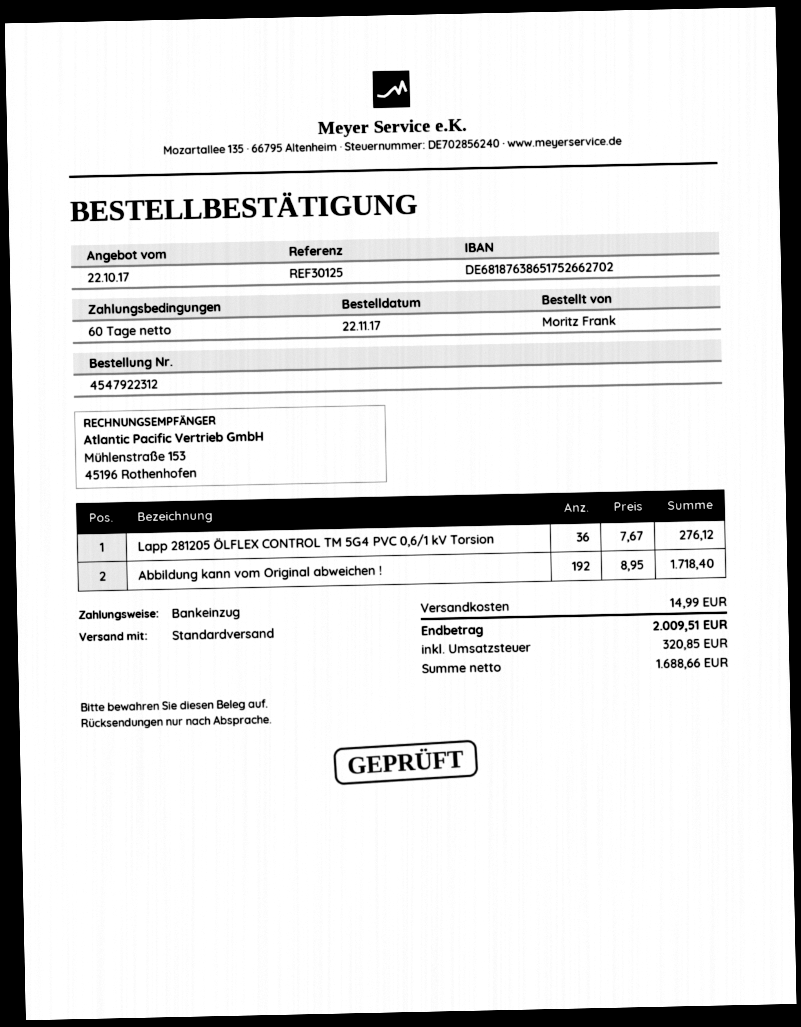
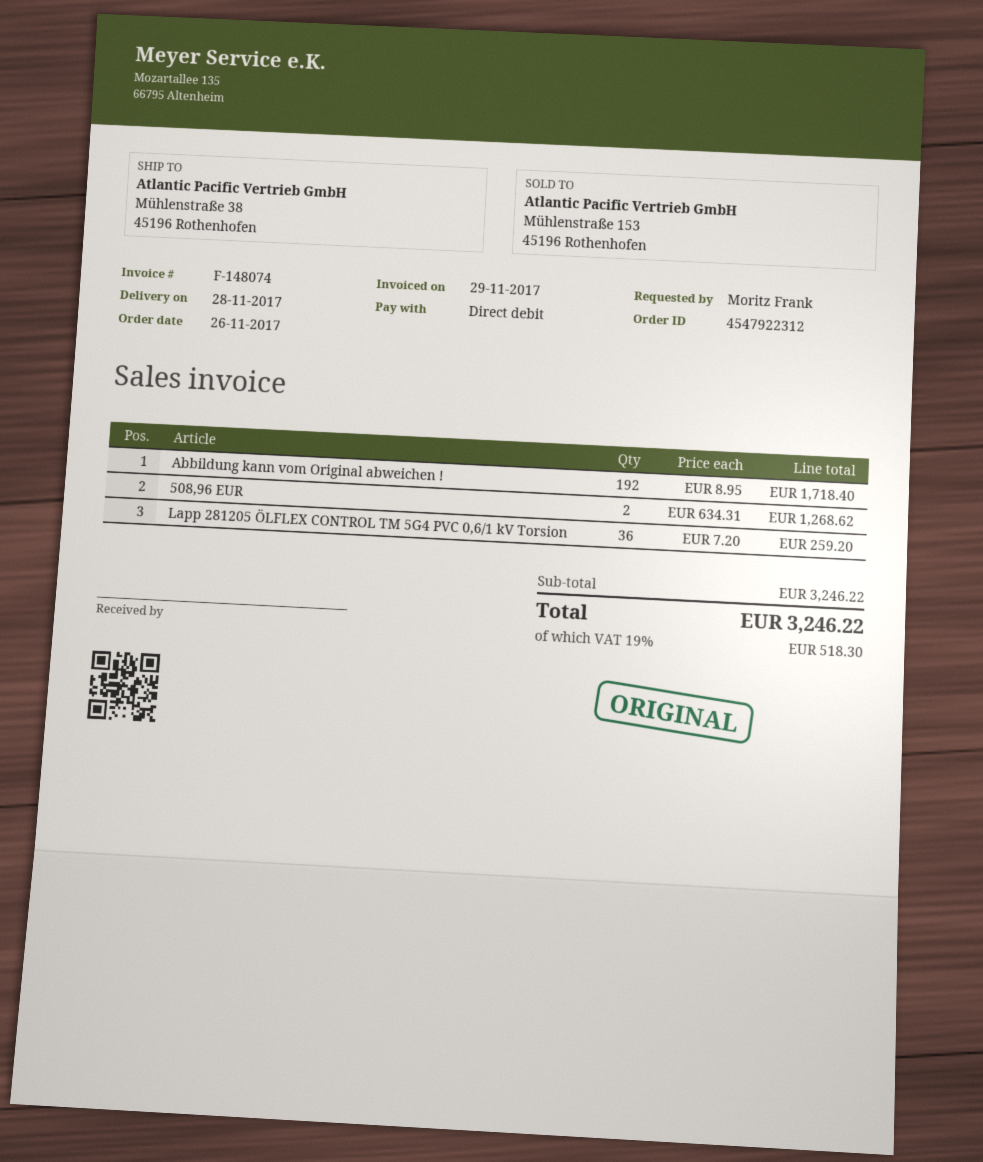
order date: 2017-11-22 -> 2017-11-26
Lapp 281205 ÖLFLEX CONTROL TM 5G4 PVC 0,6/1 kV Torsion: 36 x 7.67 = 276.12 -> 36 x 7.20 = 259.20
508,96 EUR: none -> 2 x 634.31 = 1268.62
shipping: 14.99 -> none
tax: 320.85 -> 518.30
total: 2009.51 -> 3246.22

